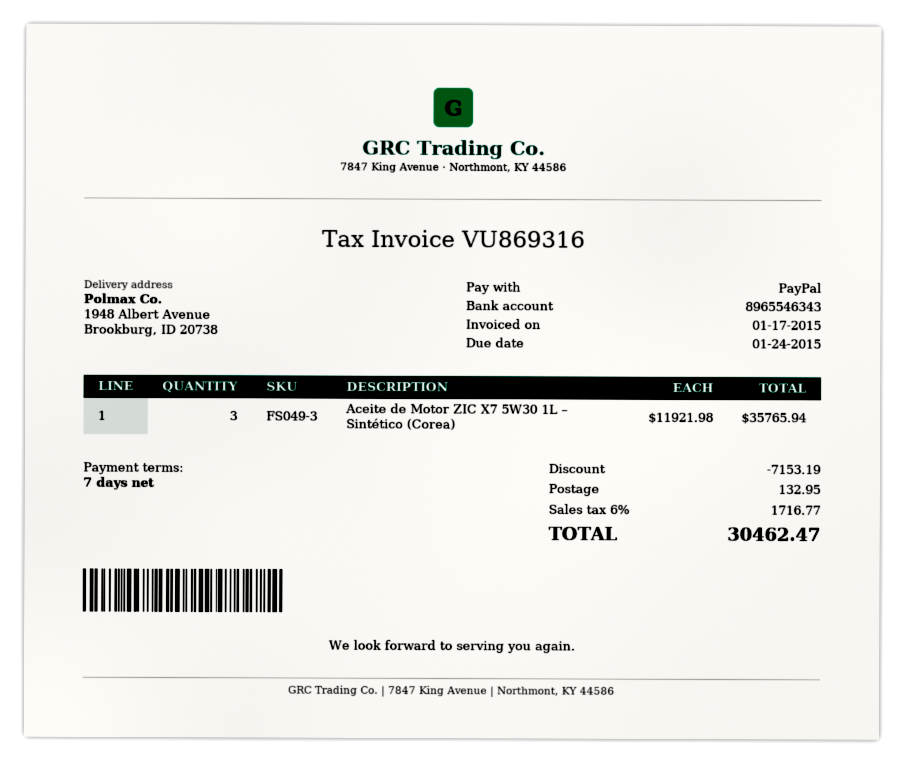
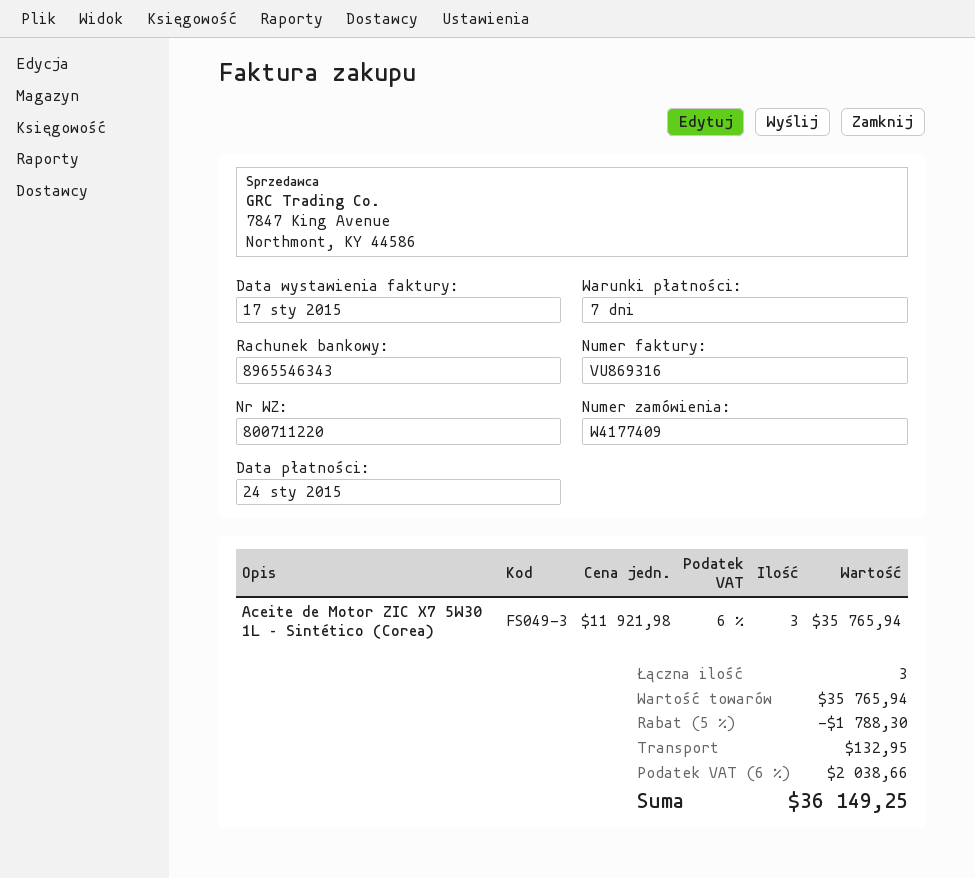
discount: 7153.19 -> 1788.30
tax: 6% = 1716.77 -> 6% = 2038.66
total: 30462.47 -> 36149.25

